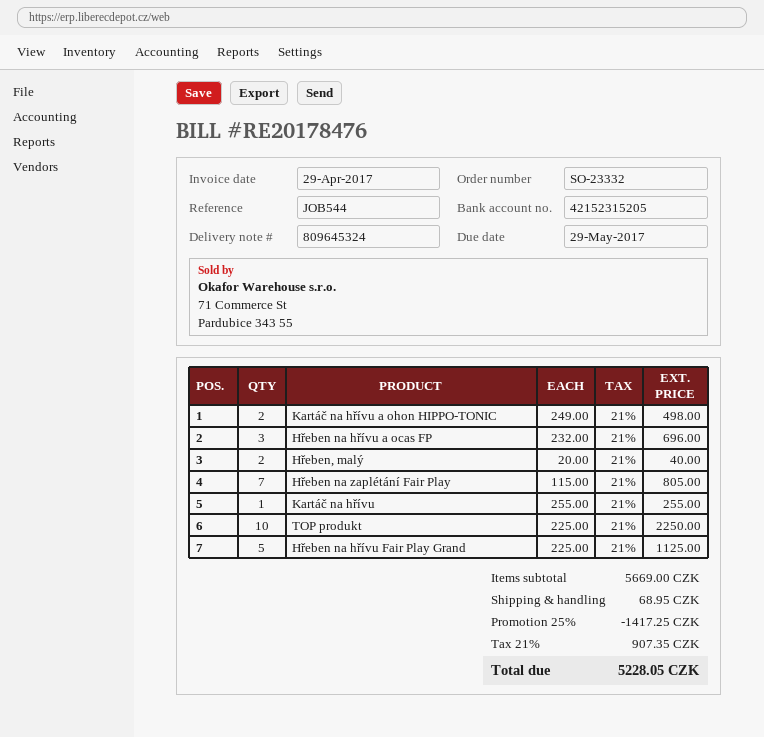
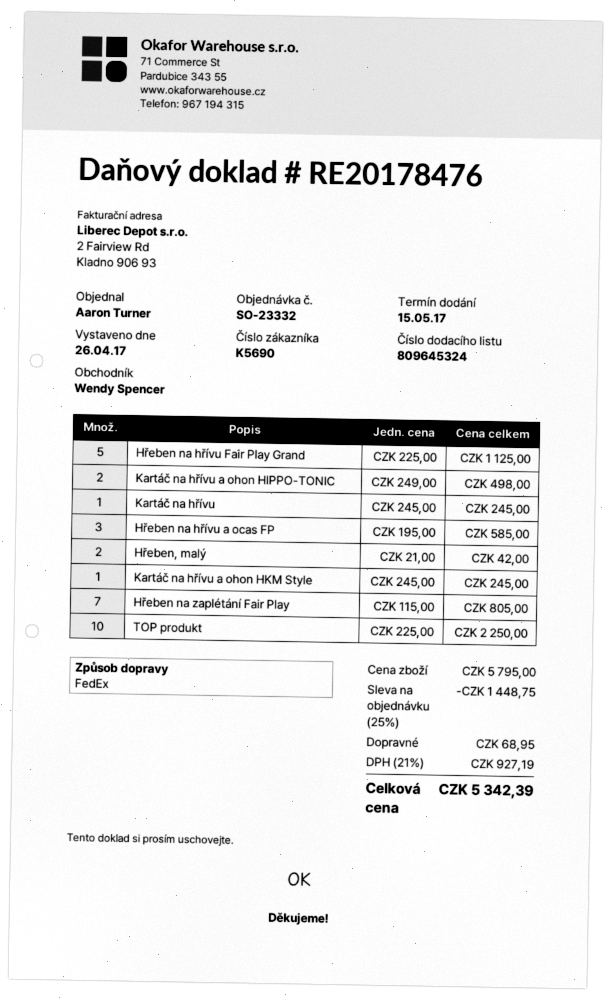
invoice date: 2017-04-29 -> 2017-04-26
Hřeben na hřívu a ocas FP: 3 x 232.00 = 696.00 -> 3 x 195.00 = 585.00
Hřeben, malý: 2 x 20.00 = 40.00 -> 2 x 21.00 = 42.00
Kartáč na hřívu: 1 x 255.00 = 255.00 -> 1 x 245.00 = 245.00
Kartáč na hřívu a ohon HKM Style: none -> 1 x 245.00 = 245.00
subtotal: 5669.00 -> 5795.00
discount: 25% = 1417.25 -> 25% = 1448.75
tax: 21% = 907.35 -> 21% = 927.19
total: 5228.05 -> 5342.39

